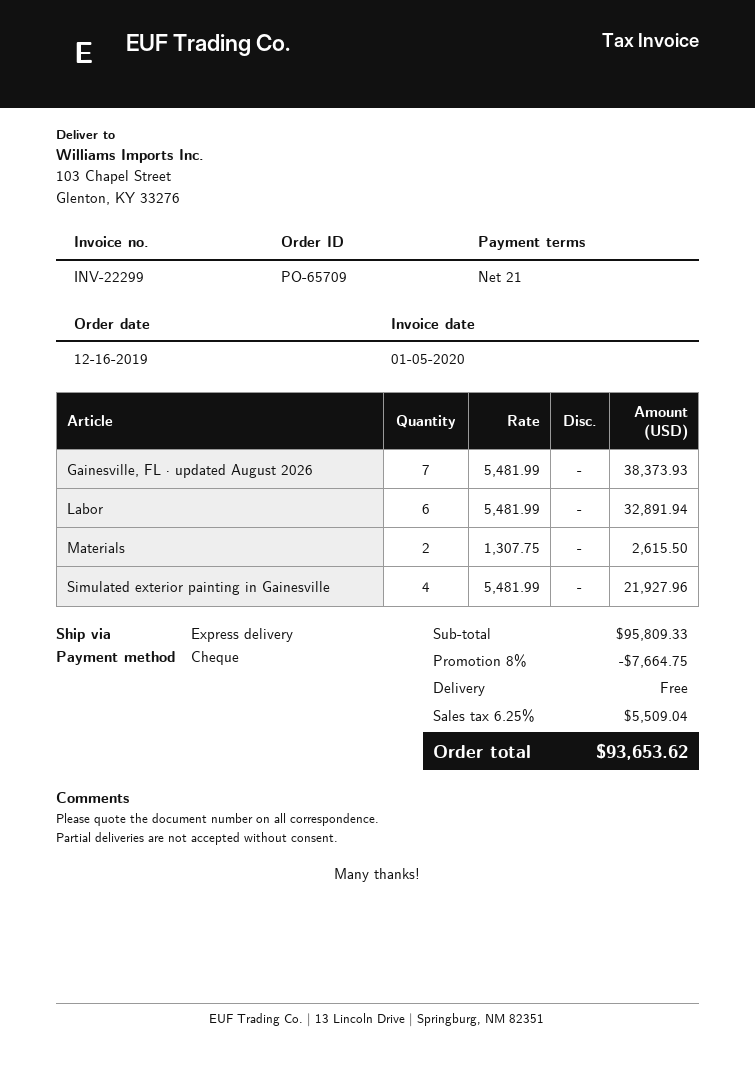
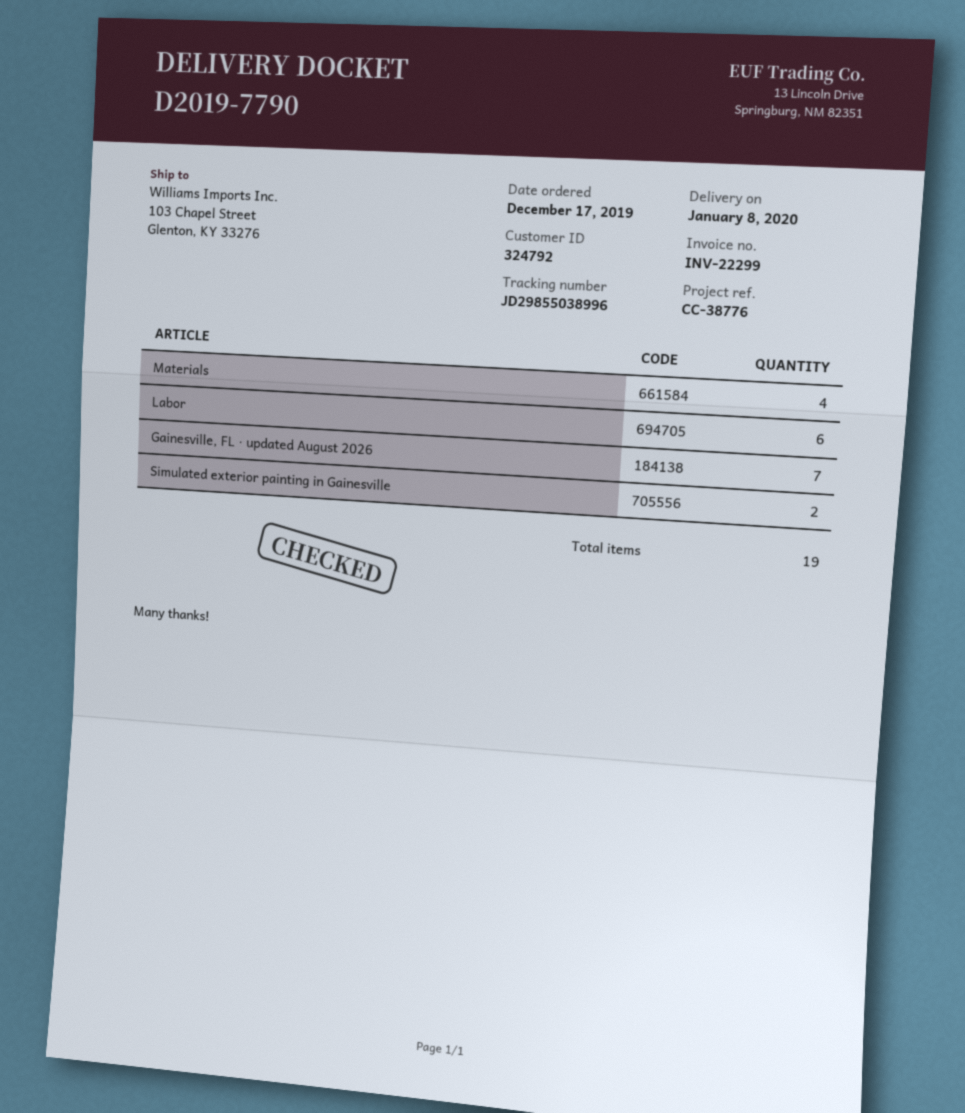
order date: 2019-12-16 -> 2019-12-17
Materials: 2 -> 4
Simulated exterior painting in Gainesville: 4 -> 2

